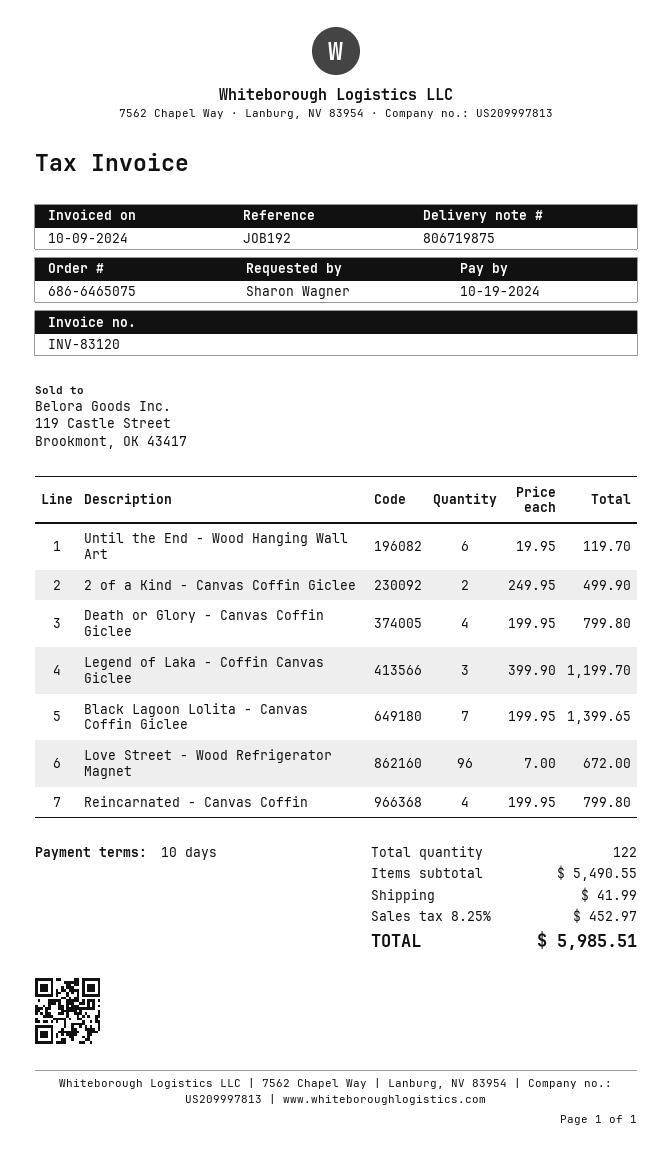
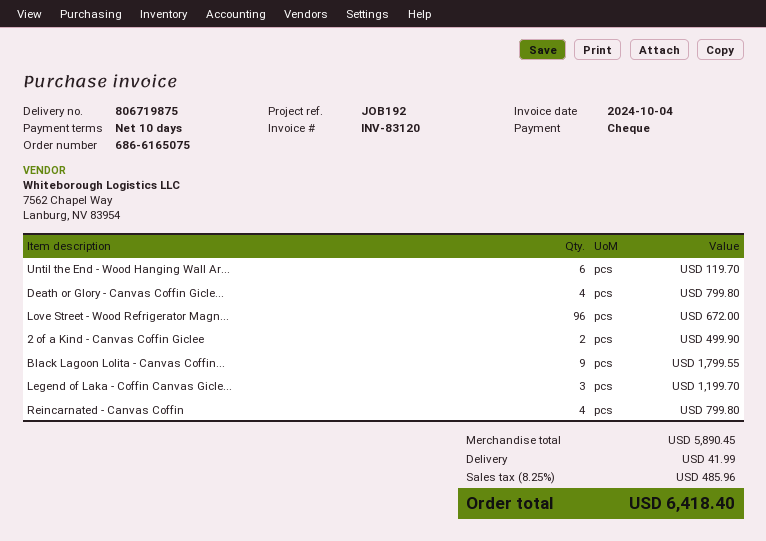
order number: 686-6465075 -> 686-6165075
invoice date: 2024-10-09 -> 2024-10-04
Black Lagoon Lolita - Canvas Coffin Giclee: 7 for 1399.65 -> 9 for 1799.55
subtotal: 5490.55 -> 5890.45
tax: 8.25% = 452.97 -> 8.25% = 485.96
total: 5985.51 -> 6418.40

